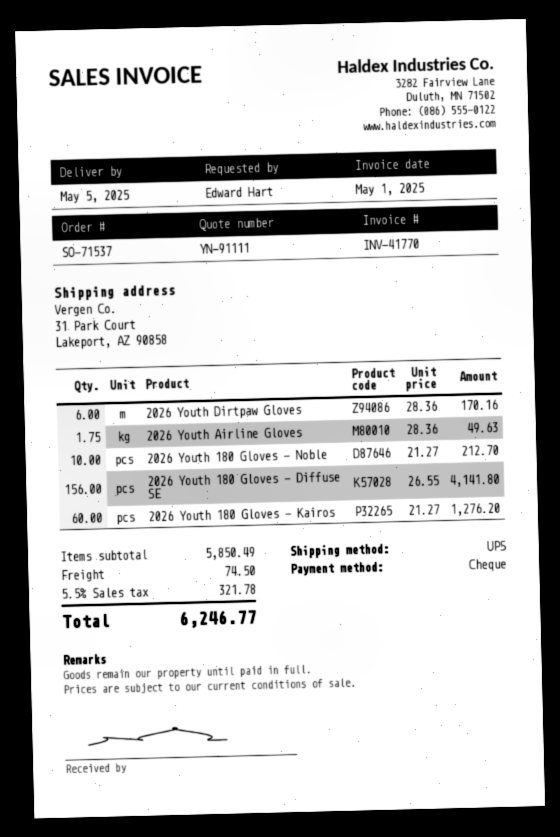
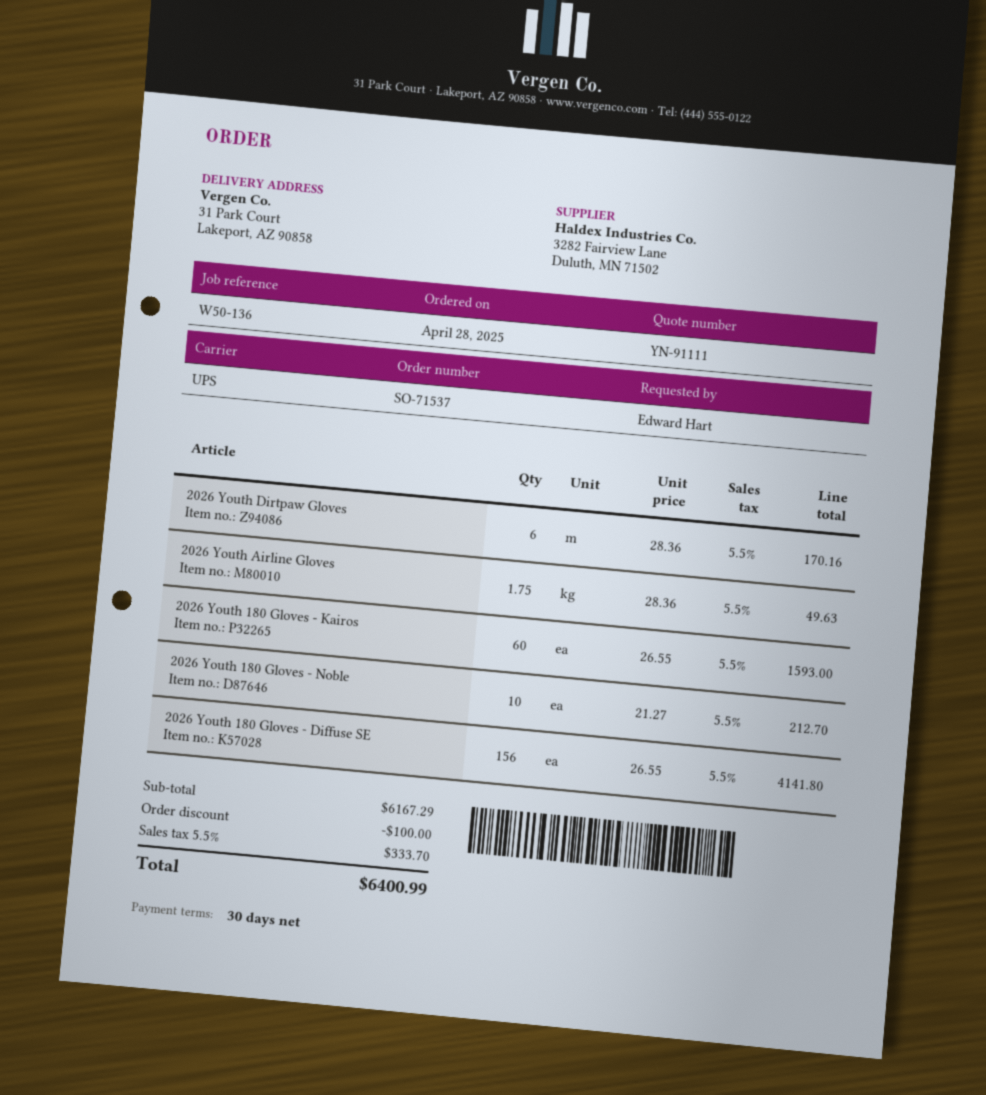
2026 Youth 180 Gloves - Kairos: 60 x 21.27 = 1276.20 -> 60 x 26.55 = 1593.00
subtotal: 5850.49 -> 6167.29
discount: none -> 100.00
shipping: 74.50 -> none
tax: 5.5% = 321.78 -> 5.5% = 333.70
total: 6246.77 -> 6400.99

